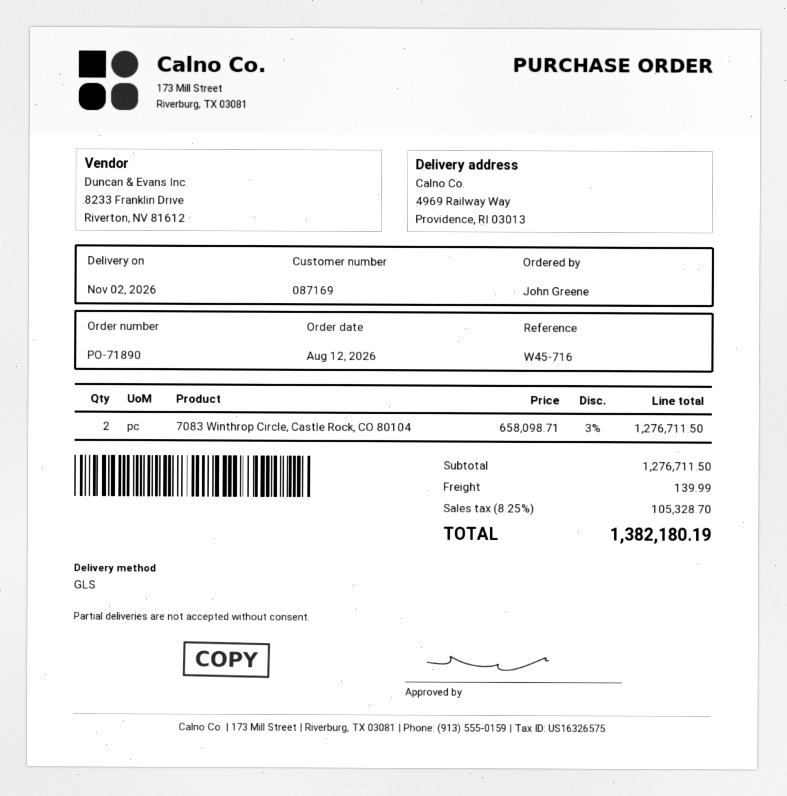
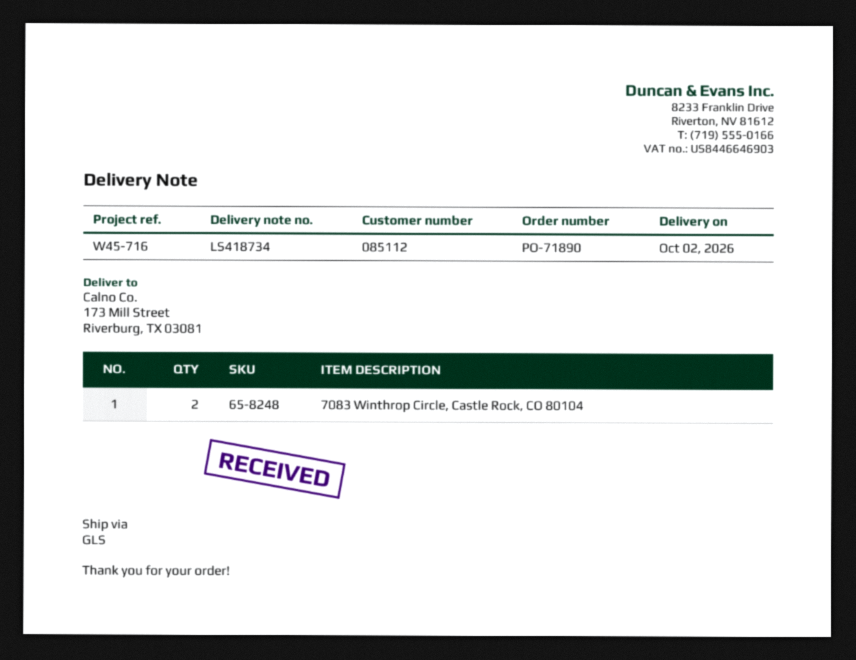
delivery date: 2026-11-02 -> 2026-10-02
customer number: 087169 -> 085112
ship to: 4969 Railway Way, Providence, RI 03013 -> 173 Mill Street, Riverburg, TX 03081

